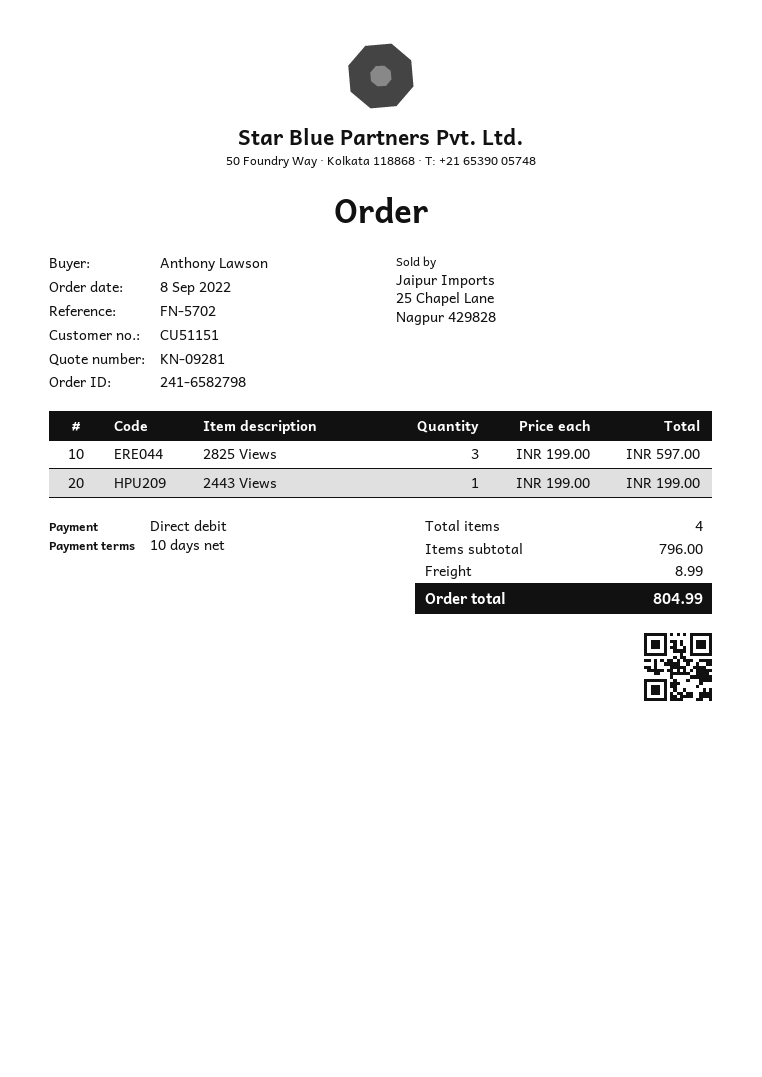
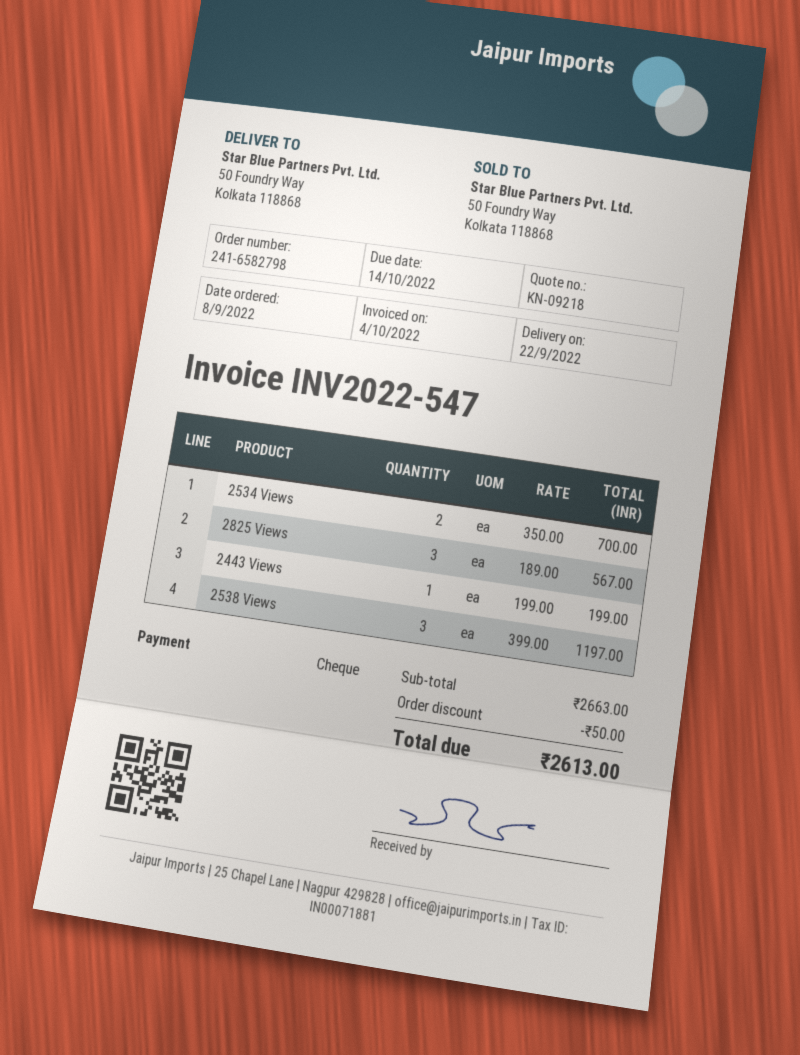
quote number: KN-09281 -> KN-09218
payment method: direct debit -> cheque
2825 Views: 3 x 199.00 = 597.00 -> 3 x 189.00 = 567.00
2534 Views: none -> 2 x 350.00 = 700.00
2538 Views: none -> 3 x 399.00 = 1197.00
subtotal: 796.00 -> 2663.00
discount: none -> 50.00
shipping: 8.99 -> none
total: 804.99 -> 2613.00

